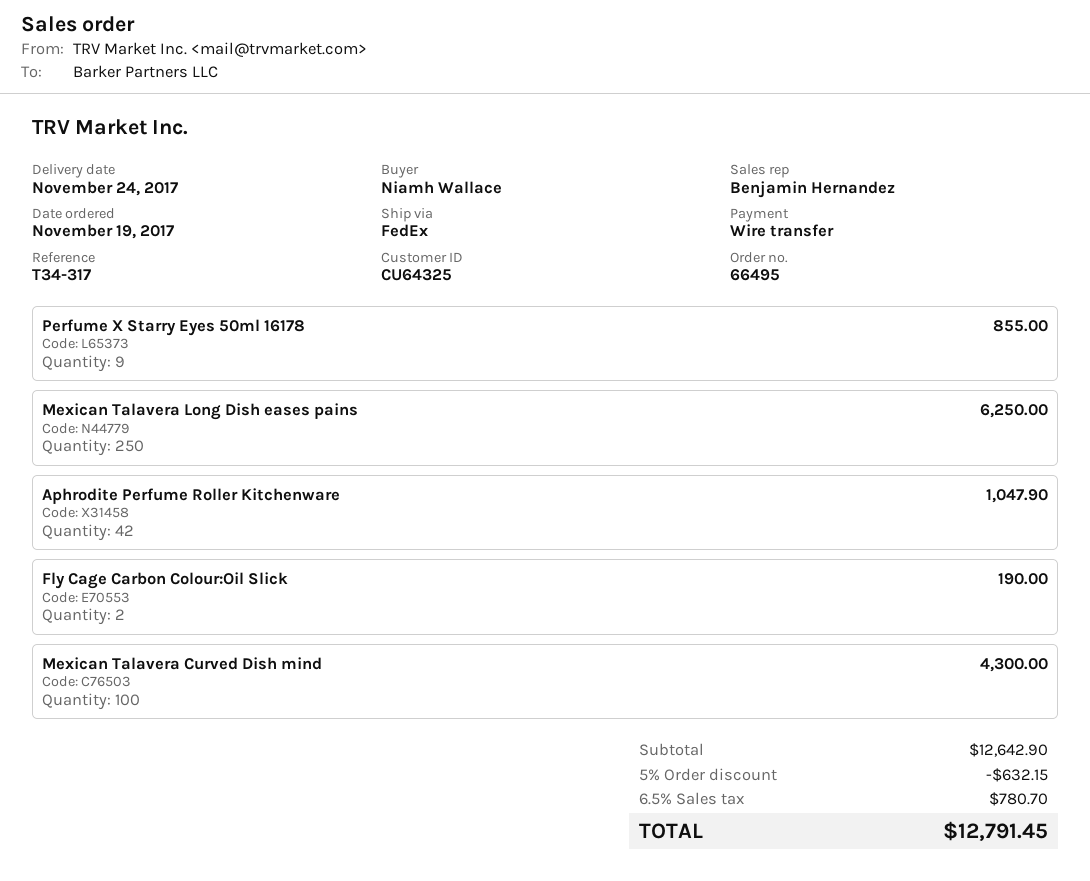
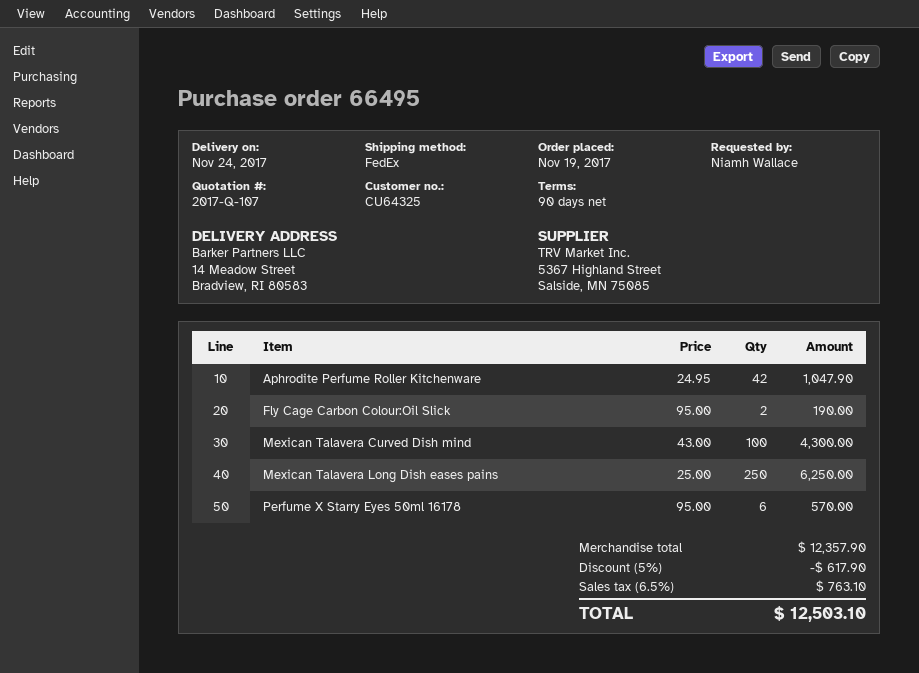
Perfume X Starry Eyes 50ml 16178: 9 for 855.00 -> 6 for 570.00
subtotal: 12642.90 -> 12357.90
discount: 5% = 632.15 -> 5% = 617.90
tax: 6.5% = 780.70 -> 6.5% = 763.10
total: 12791.45 -> 12503.10

